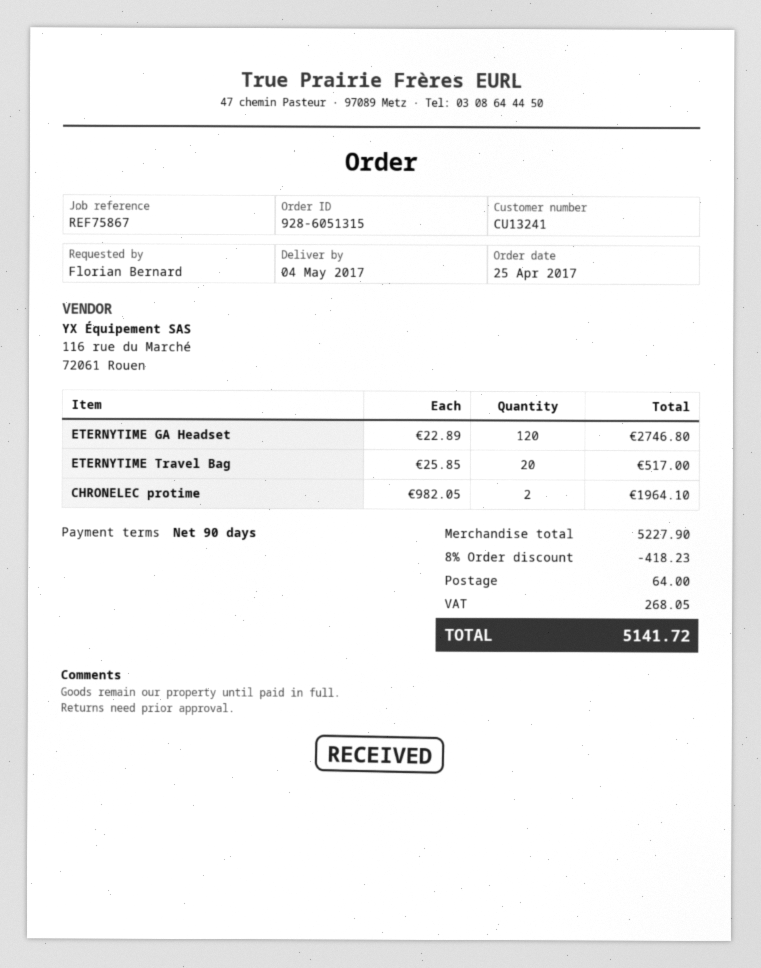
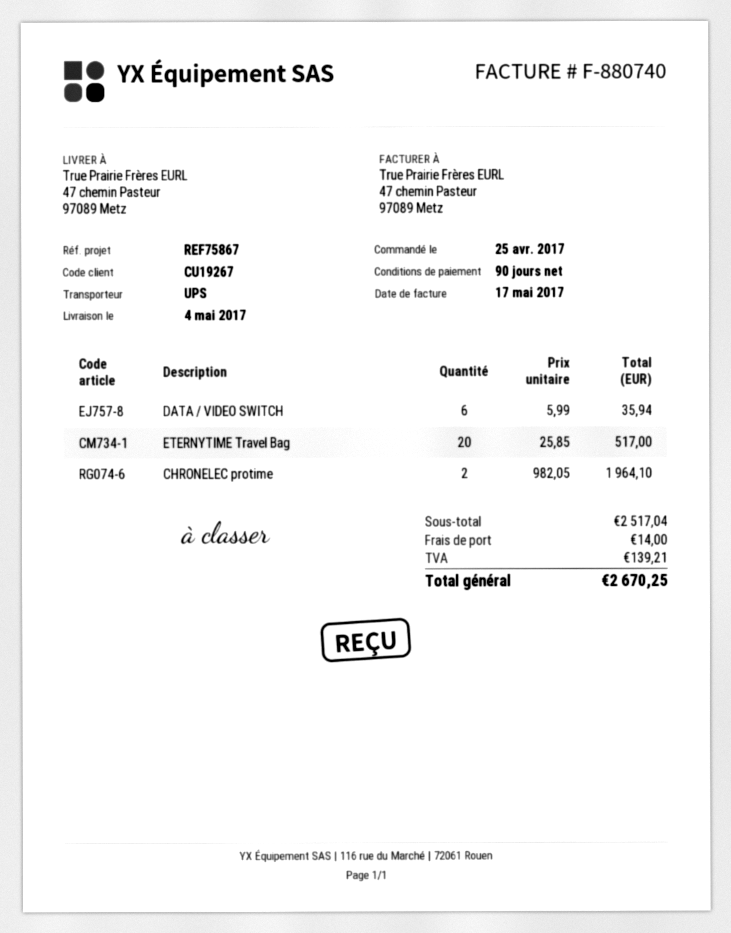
customer number: CU13241 -> CU19267
ETERNYTIME GA Headset: 120 x 22.89 = 2746.80 -> none
DATA / VIDEO SWITCH: none -> 6 x 5.99 = 35.94
subtotal: 5227.90 -> 2517.04
discount: 8% = 418.23 -> none
shipping: 64.00 -> 14.00
tax: 268.05 -> 139.21
total: 5141.72 -> 2670.25

